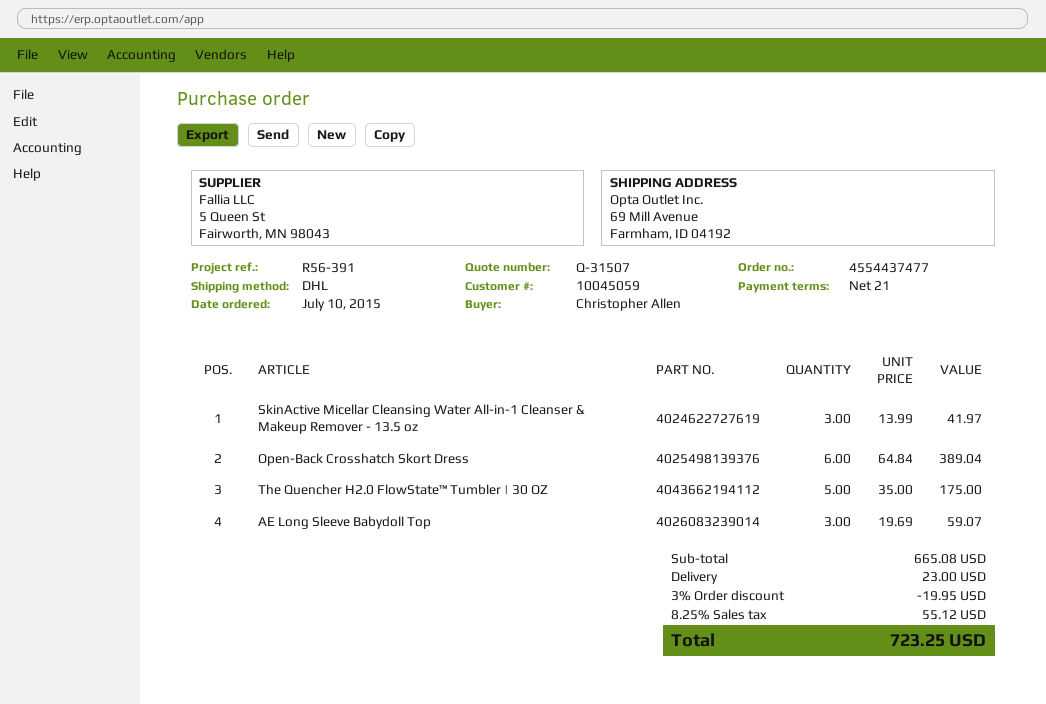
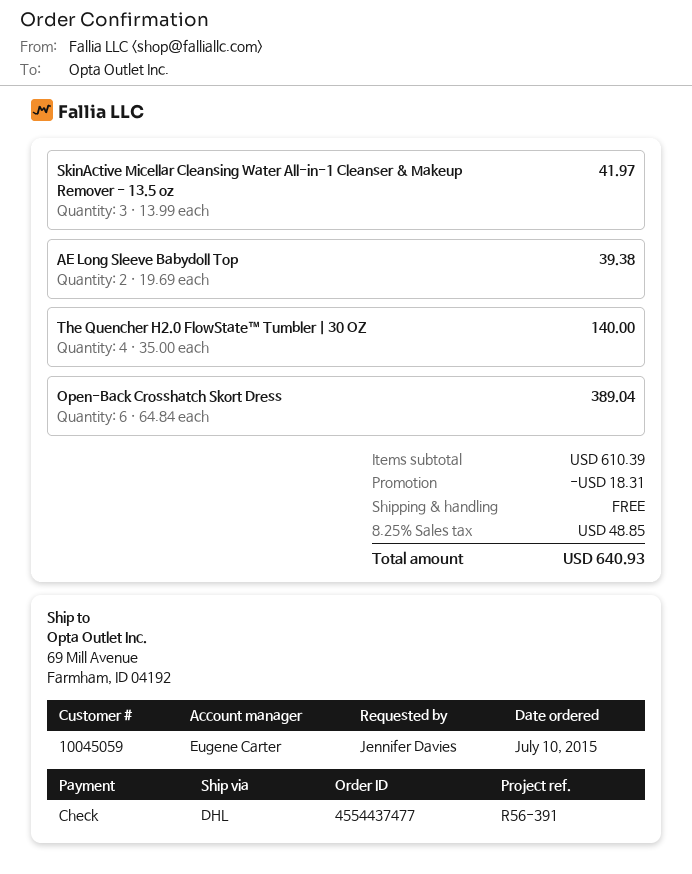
ordered by: Christopher Allen -> Jennifer Davies
The Quencher H2.0 FlowState™ Tumbler | 30 OZ: 5 x 35.00 = 175.00 -> 4 x 35.00 = 140.00
AE Long Sleeve Babydoll Top: 3 x 19.69 = 59.07 -> 2 x 19.69 = 39.38
subtotal: 665.08 -> 610.39
discount: 19.95 -> 18.31
shipping: 23.00 -> 0.00
tax: 8.25% = 55.12 -> 8.25% = 48.85
total: 723.25 -> 640.93

